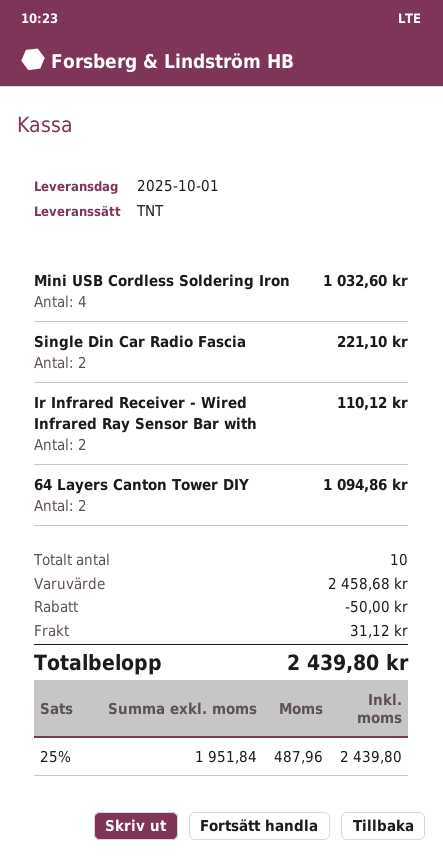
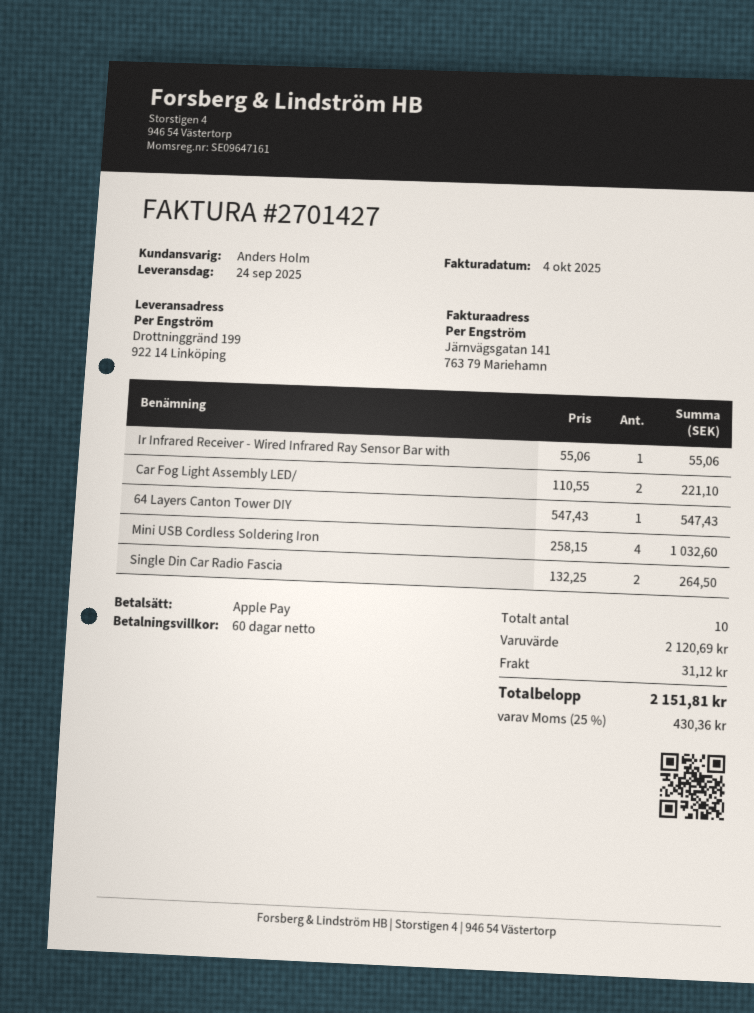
delivery date: 2025-10-01 -> 2025-09-24
Single Din Car Radio Fascia: 2 for 221.10 -> 2 for 264.50
Ir Infrared Receiver - Wired Infrared Ray Sensor Bar with: 2 for 110.12 -> 1 for 55.06
64 Layers Canton Tower DIY: 2 for 1094.86 -> 1 for 547.43
Car Fog Light Assembly LED/: none -> 2 for 221.10
subtotal: 2458.68 -> 2120.69
discount: 50.00 -> none
tax: 25% = 487.96 -> 25% = 430.36
total: 2439.80 -> 2151.81

